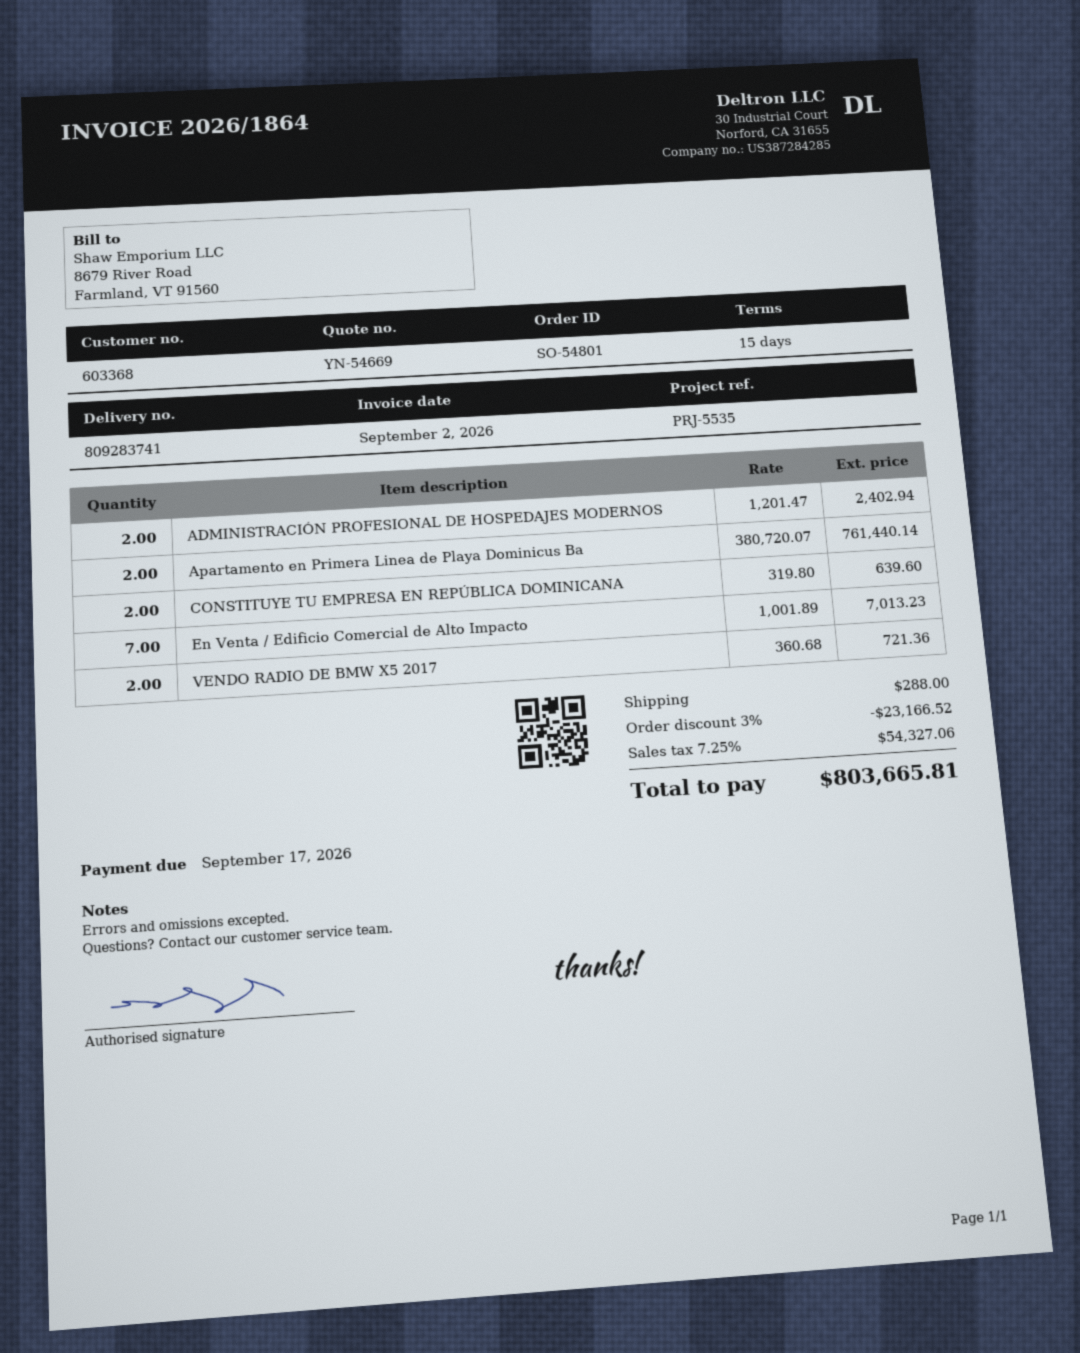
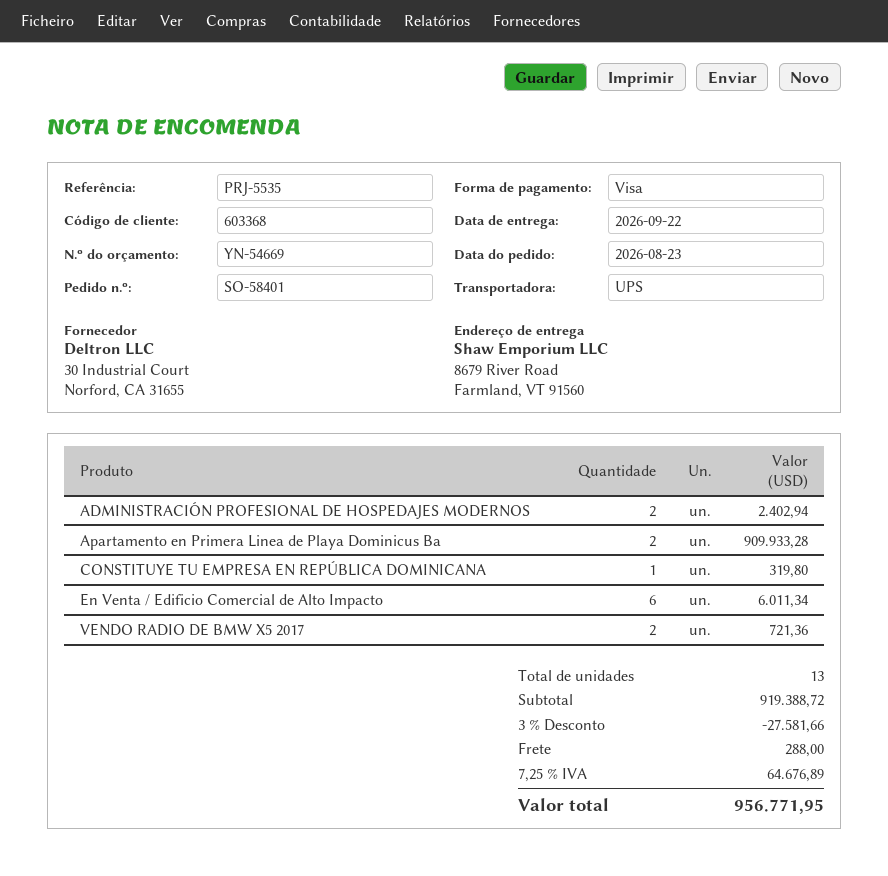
order number: SO-54801 -> SO-58401
Apartamento en Primera Linea de Playa Dominicus Ba: 2 for 761440.14 -> 2 for 909933.28
CONSTITUYE TU EMPRESA EN REPÚBLICA DOMINICANA: 2 for 639.60 -> 1 for 319.80
En Venta / Edificio Comercial de Alto Impacto: 7 for 7013.23 -> 6 for 6011.34
discount: 3% = 23166.52 -> 3% = 27581.66
tax: 7.25% = 54327.06 -> 7.25% = 64676.89
total: 803665.81 -> 956771.95

